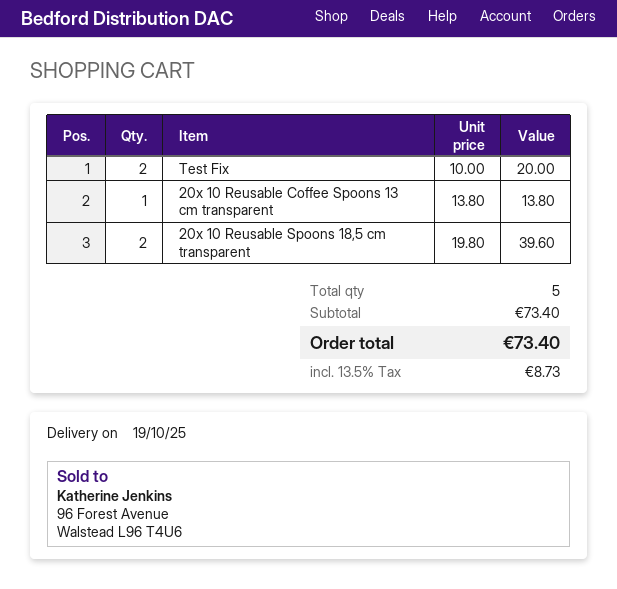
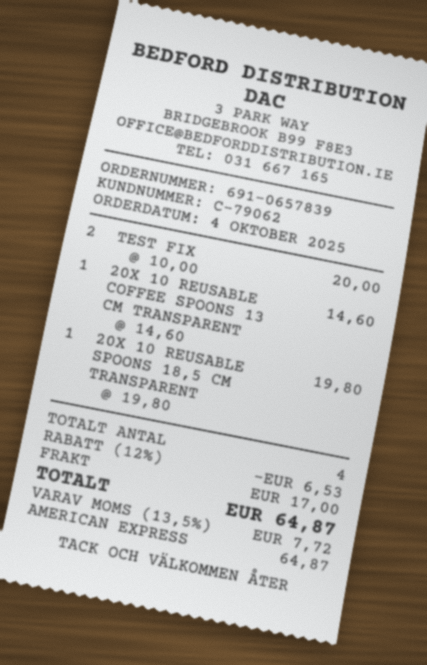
20x 10 Reusable Coffee Spoons 13 cm transparent: 1 x 13.80 = 13.80 -> 1 x 14.60 = 14.60
20x 10 Reusable Spoons 18,5 cm transparent: 2 x 19.80 = 39.60 -> 1 x 19.80 = 19.80
total quantity: 5 -> 4
discount: none -> 12% = 6.53
shipping: none -> 17.00
tax: 13.5% = 8.73 -> 13.5% = 7.72
total: 73.40 -> 64.87

